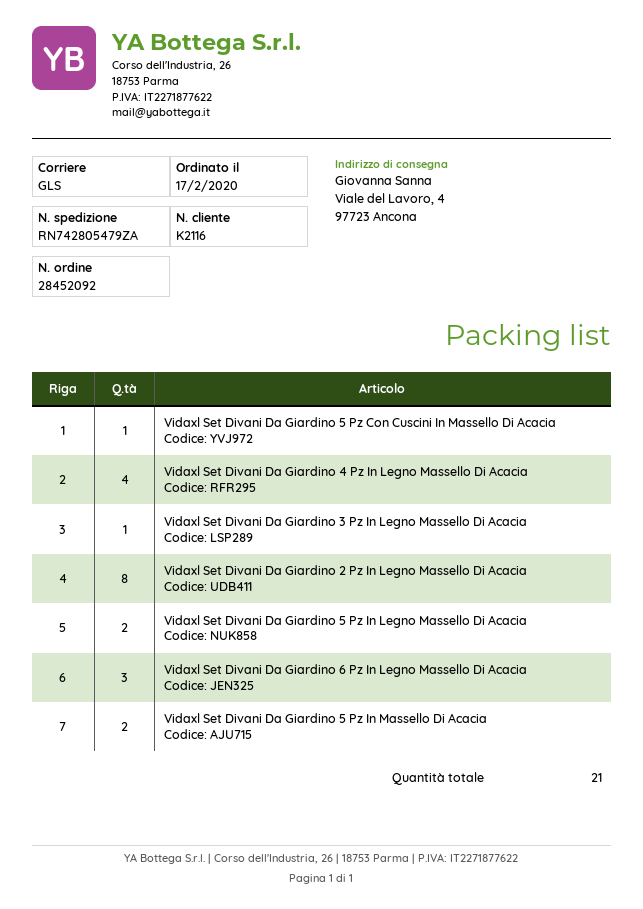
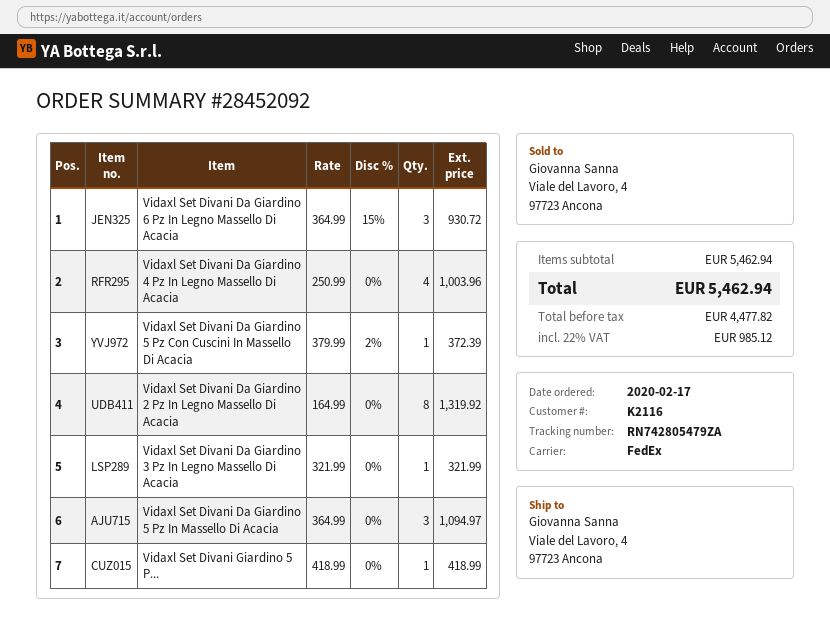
shipping method: GLS -> FedEx
Vidaxl Set Divani Da Giardino 5 Pz In Legno Massello Di Acacia: 2 -> none
Vidaxl Set Divani Da Giardino 5 Pz In Massello Di Acacia: 2 -> 3
Vidaxl Set Divani Giardino 5 P...: none -> 1

